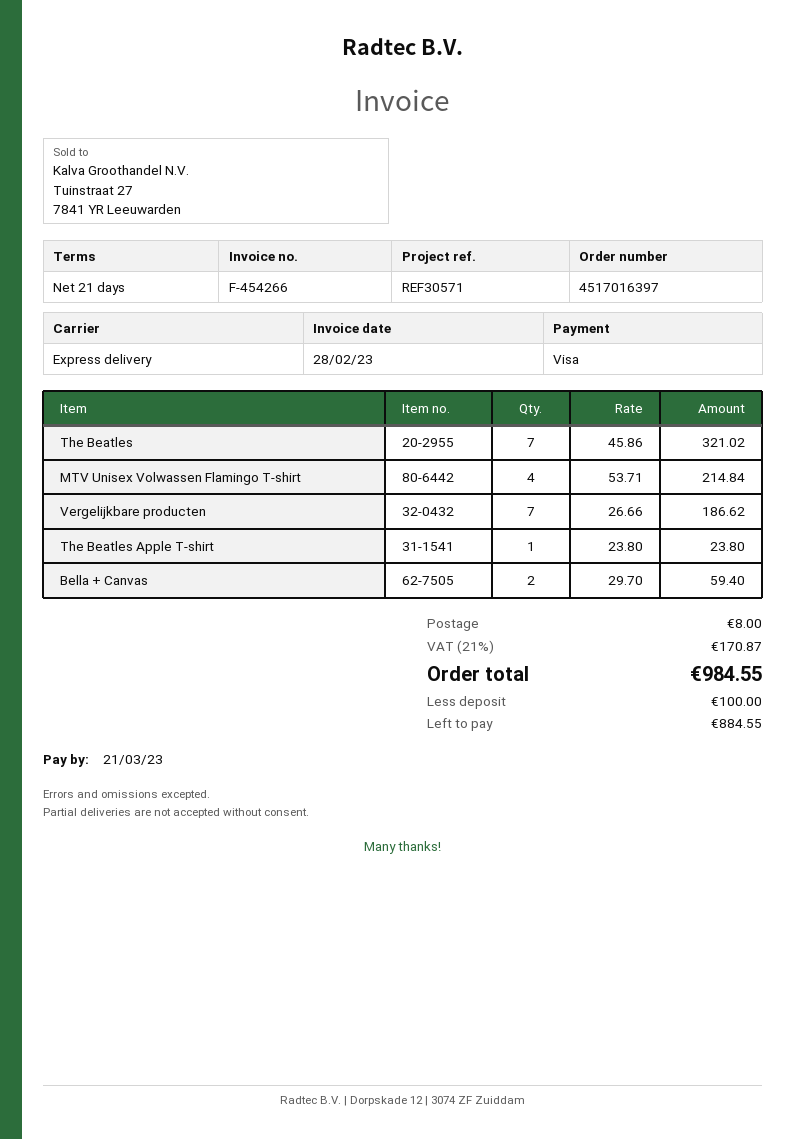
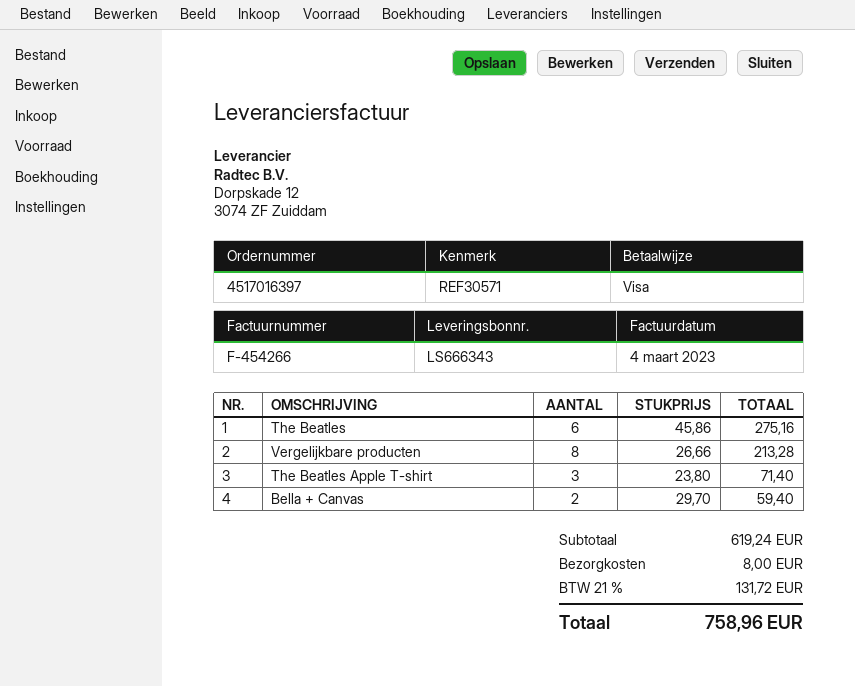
invoice date: 2023-02-28 -> 2023-03-04
The Beatles: 7 x 45.86 = 321.02 -> 6 x 45.86 = 275.16
MTV Unisex Volwassen Flamingo T-shirt: 4 x 53.71 = 214.84 -> none
Vergelijkbare producten: 7 x 26.66 = 186.62 -> 8 x 26.66 = 213.28
The Beatles Apple T-shirt: 1 x 23.80 = 23.80 -> 3 x 23.80 = 71.40
tax: 21% = 170.87 -> 21% = 131.72
total: 984.55 -> 758.96

